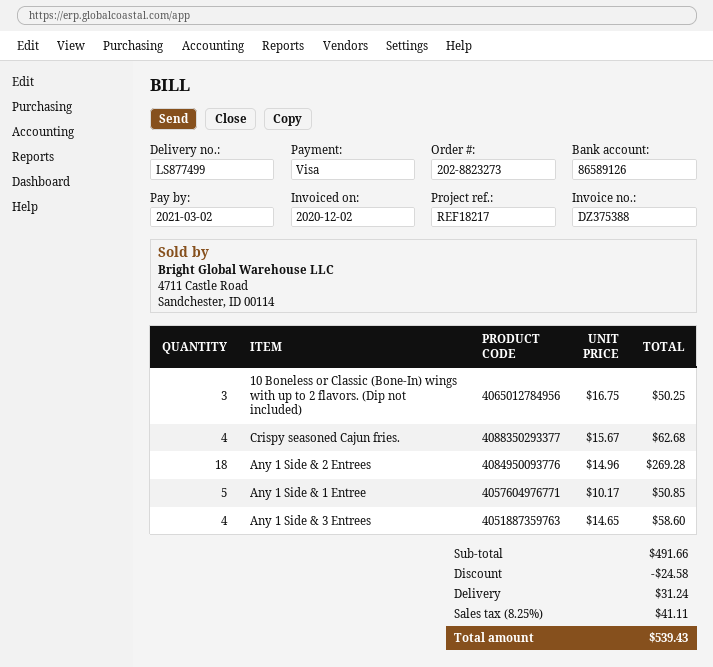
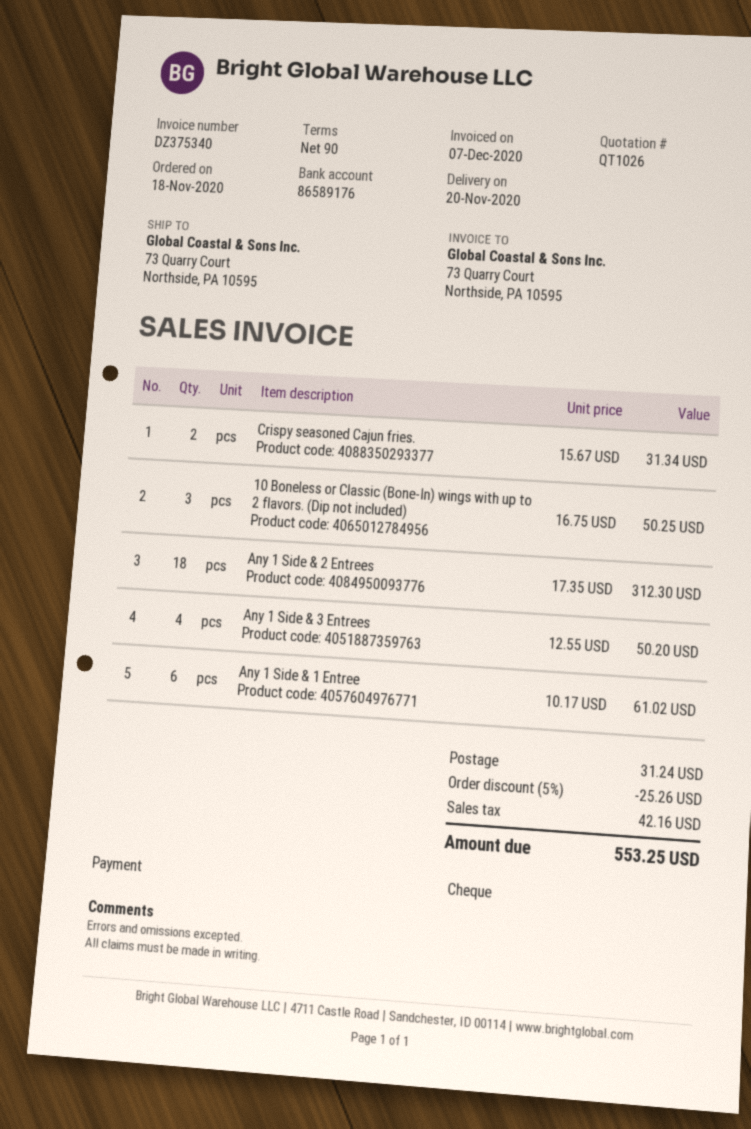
invoice number: DZ375388 -> DZ375340
invoice date: 2020-12-02 -> 2020-12-07
payment method: Visa -> cheque
bank account: 86589126 -> 86589176
Crispy seasoned Cajun fries.: 4 x 15.67 = 62.68 -> 2 x 15.67 = 31.34
Any 1 Side & 2 Entrees: 18 x 14.96 = 269.28 -> 18 x 17.35 = 312.30
Any 1 Side & 1 Entree: 5 x 10.17 = 50.85 -> 6 x 10.17 = 61.02
Any 1 Side & 3 Entrees: 4 x 14.65 = 58.60 -> 4 x 12.55 = 50.20
discount: 24.58 -> 25.26
tax: 41.11 -> 42.16
total: 539.43 -> 553.25

